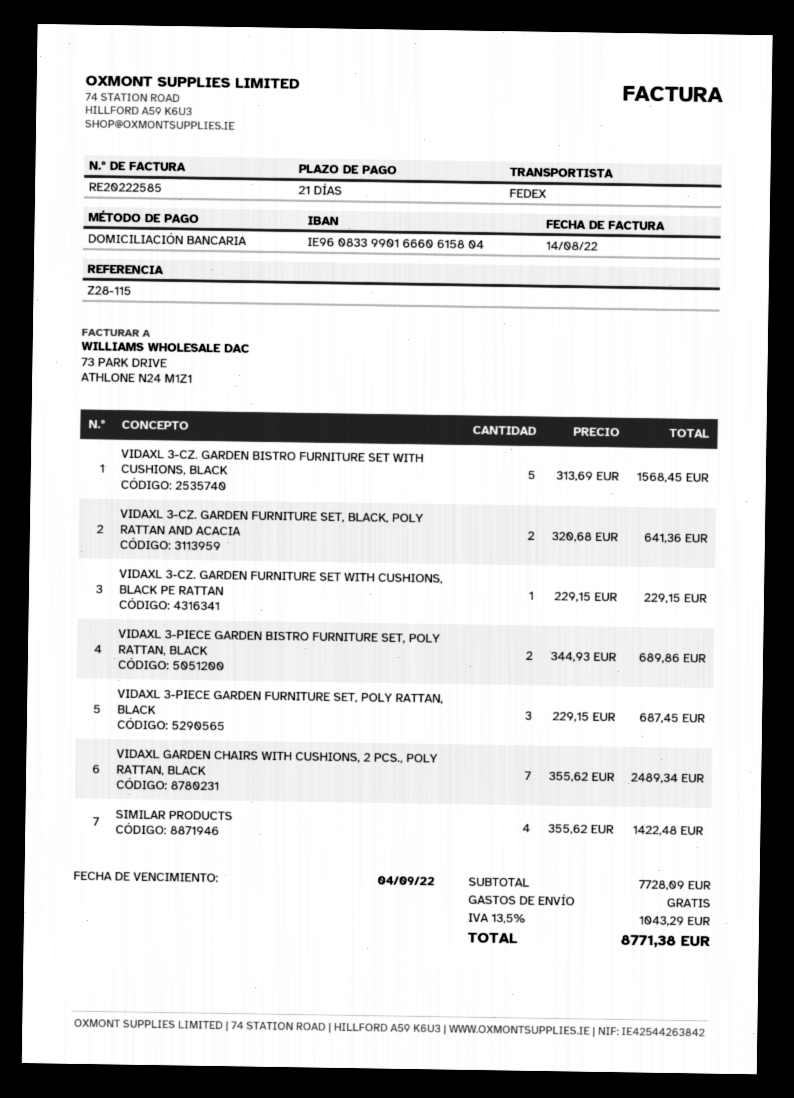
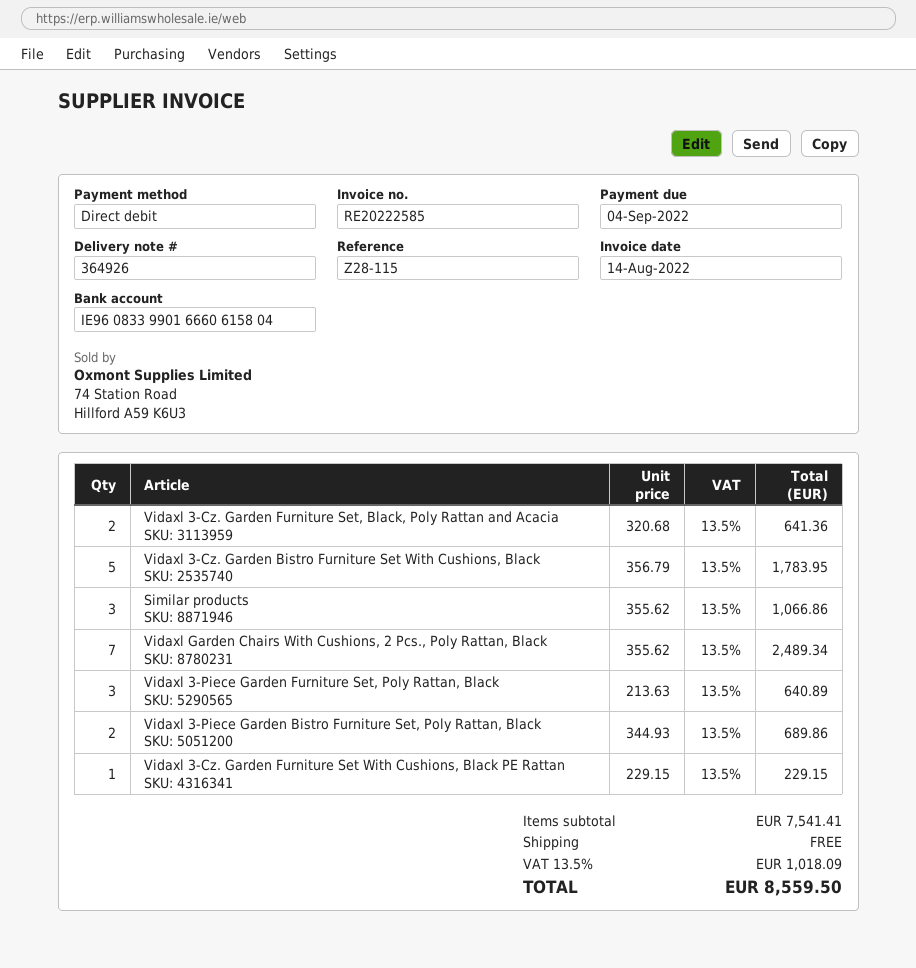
VIDAXL 3-CZ. GARDEN BISTRO FURNITURE SET WITH CUSHIONS, BLACK: 5 x 313.69 = 1568.45 -> 5 x 356.79 = 1783.95
VIDAXL 3-PIECE GARDEN FURNITURE SET, POLY RATTAN, BLACK: 3 x 229.15 = 687.45 -> 3 x 213.63 = 640.89
SIMILAR PRODUCTS: 4 x 355.62 = 1422.48 -> 3 x 355.62 = 1066.86
subtotal: 7728.09 -> 7541.41
tax: 13.5% = 1043.29 -> 13.5% = 1018.09
total: 8771.38 -> 8559.50

